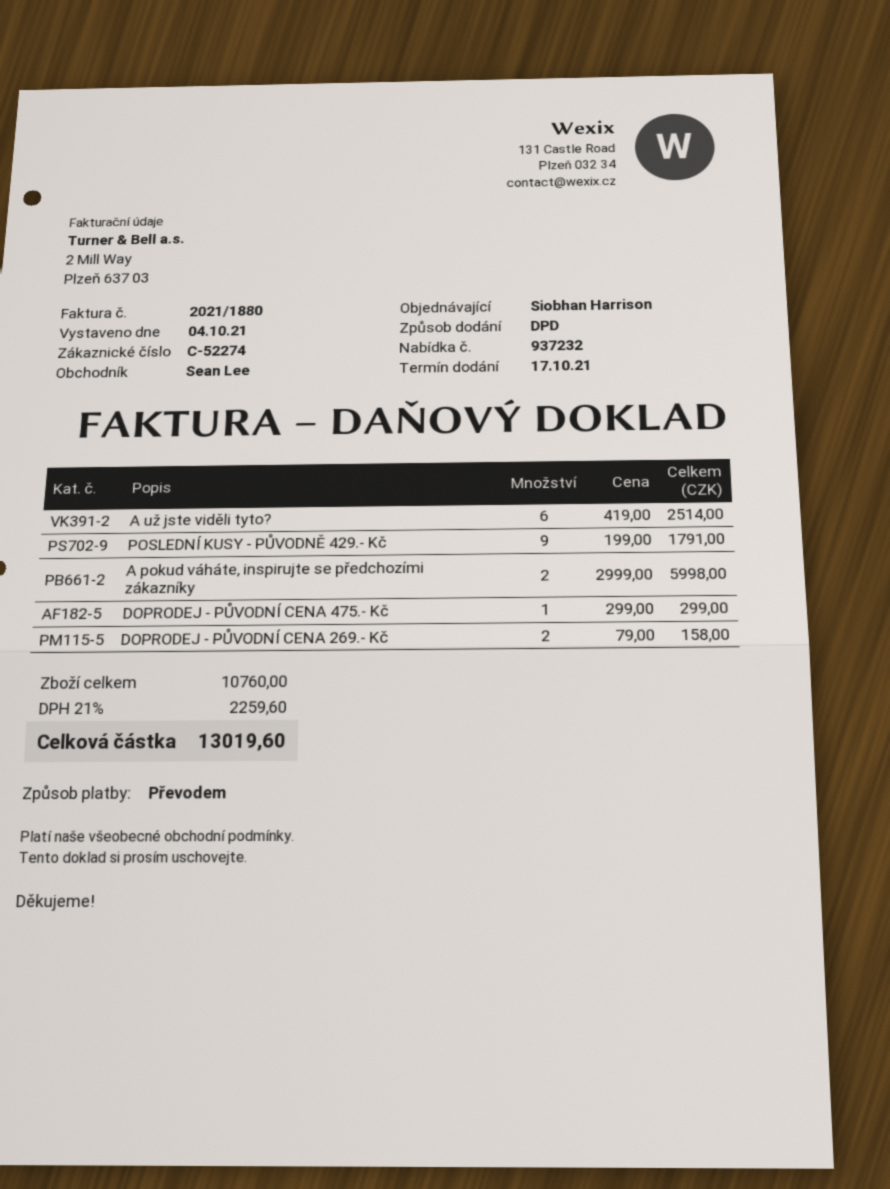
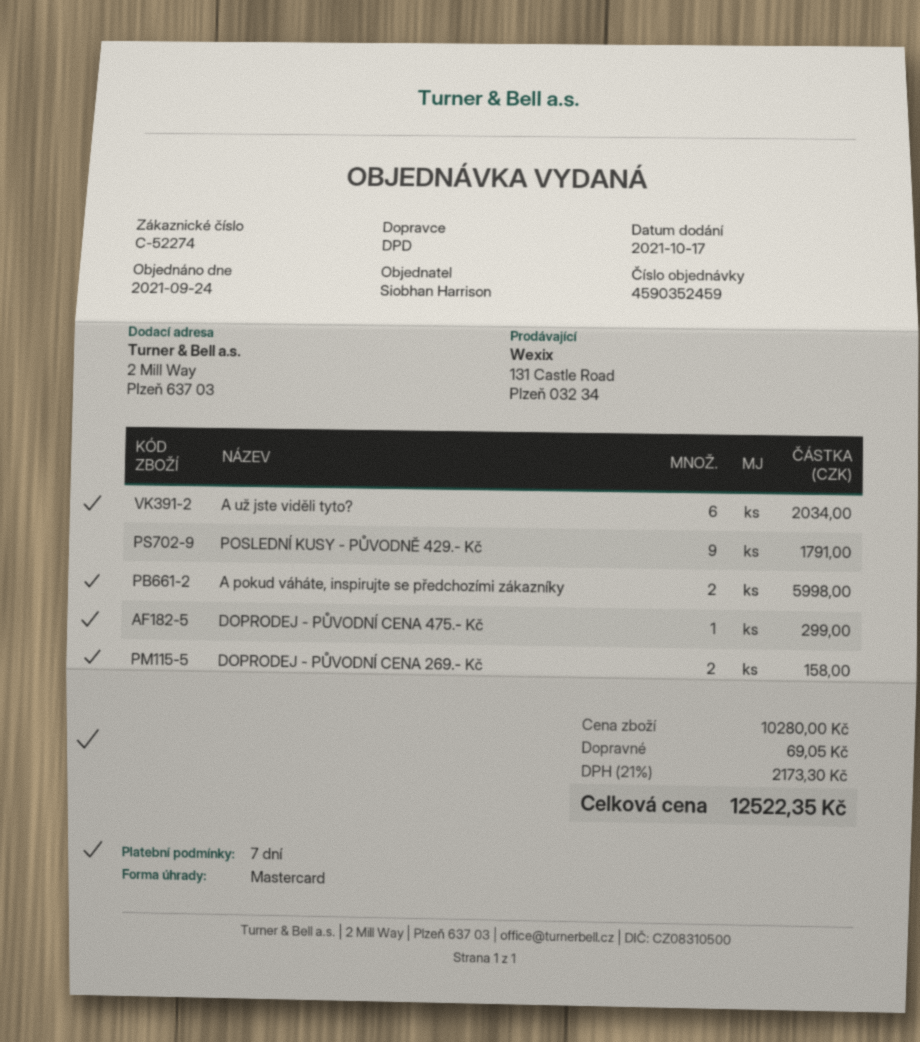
payment method: bank transfer -> Mastercard
A už jste viděli tyto?: 6 for 2514.00 -> 6 for 2034.00
subtotal: 10760.00 -> 10280.00
shipping: none -> 69.05
tax: 21% = 2259.60 -> 21% = 2173.30
total: 13019.60 -> 12522.35

